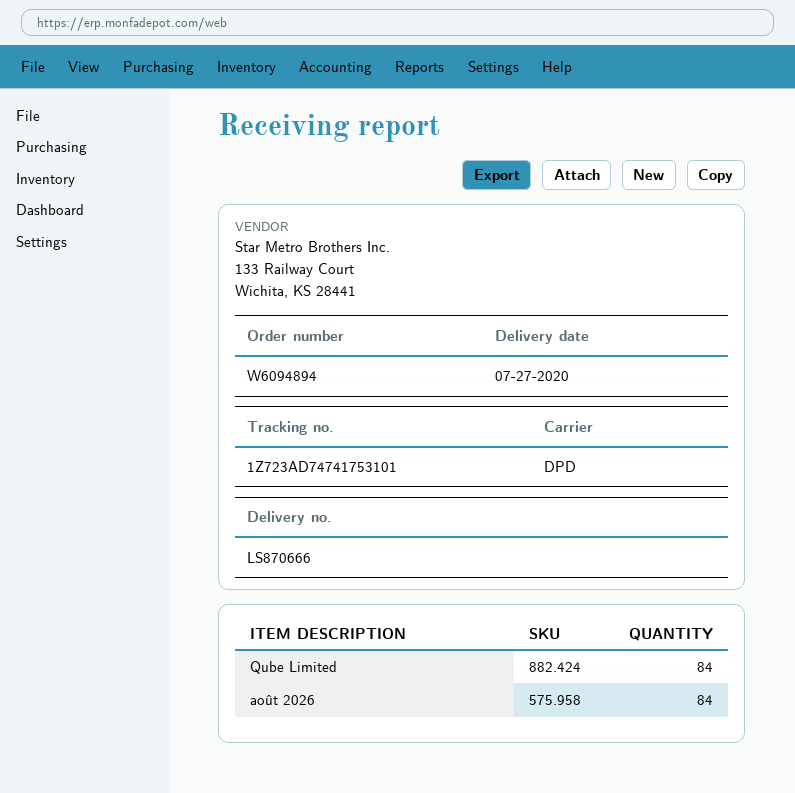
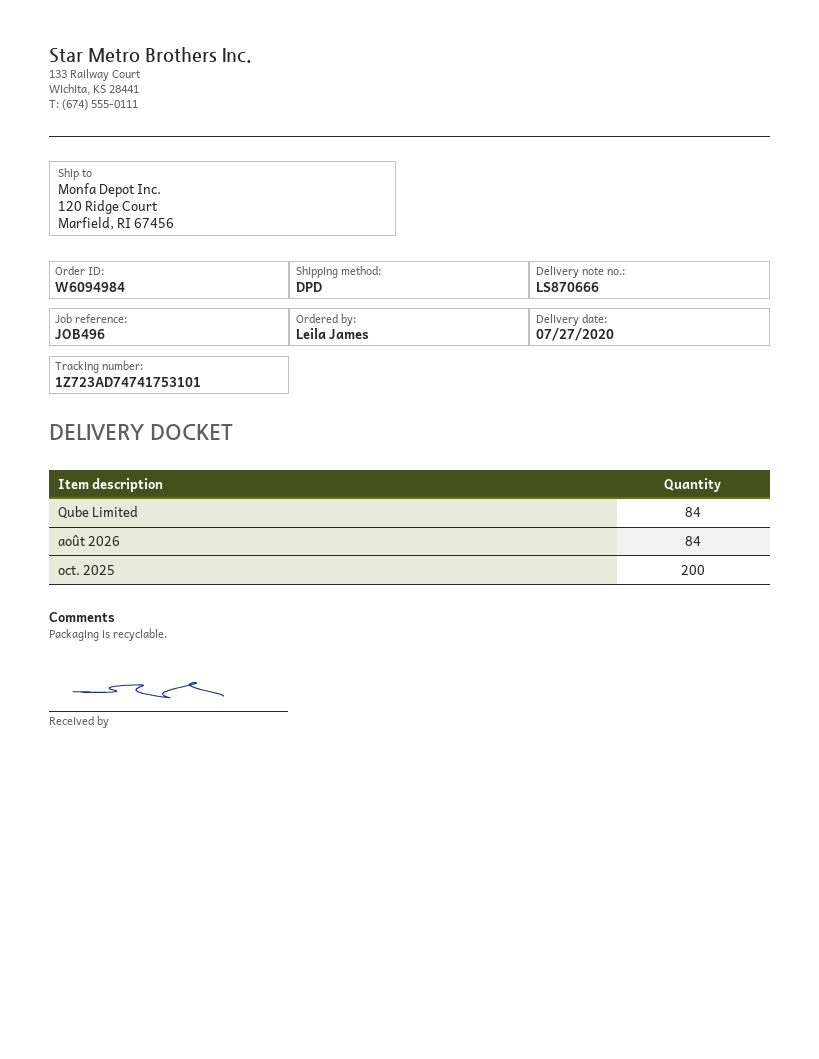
order number: W6094894 -> W6094984
oct. 2025: none -> 200

